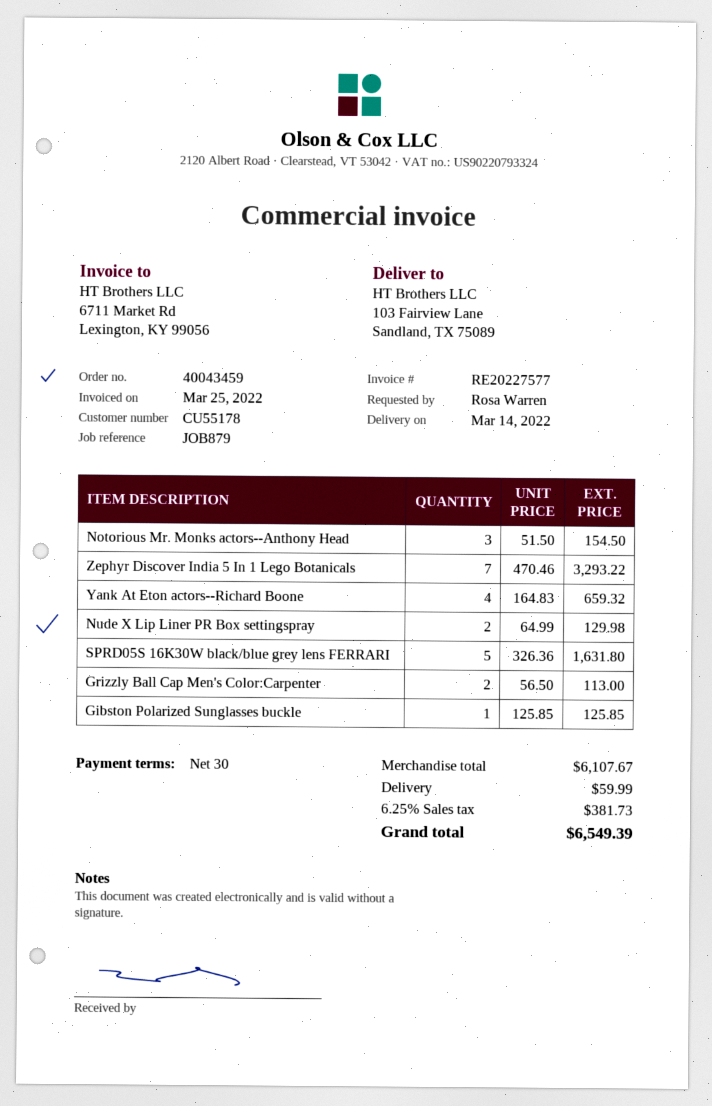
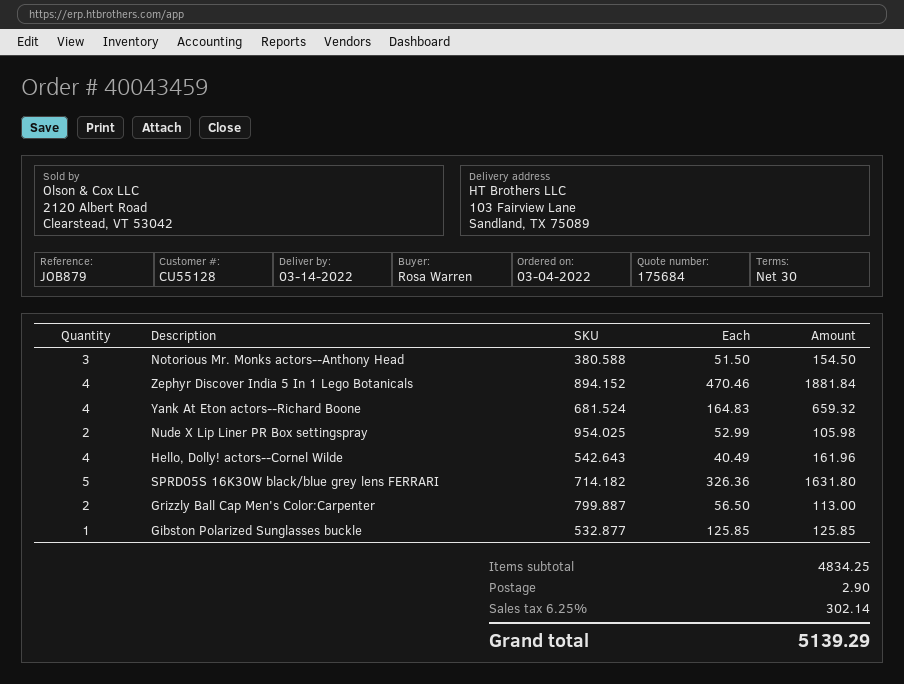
customer number: CU55178 -> CU55128
Zephyr Discover India 5 In 1 Lego Botanicals: 7 x 470.46 = 3293.22 -> 4 x 470.46 = 1881.84
Nude X Lip Liner PR Box settingspray: 2 x 64.99 = 129.98 -> 2 x 52.99 = 105.98
Hello, Dolly! actors--Cornel Wilde: none -> 4 x 40.49 = 161.96
subtotal: 6107.67 -> 4834.25
shipping: 59.99 -> 2.90
tax: 6.25% = 381.73 -> 6.25% = 302.14
total: 6549.39 -> 5139.29

